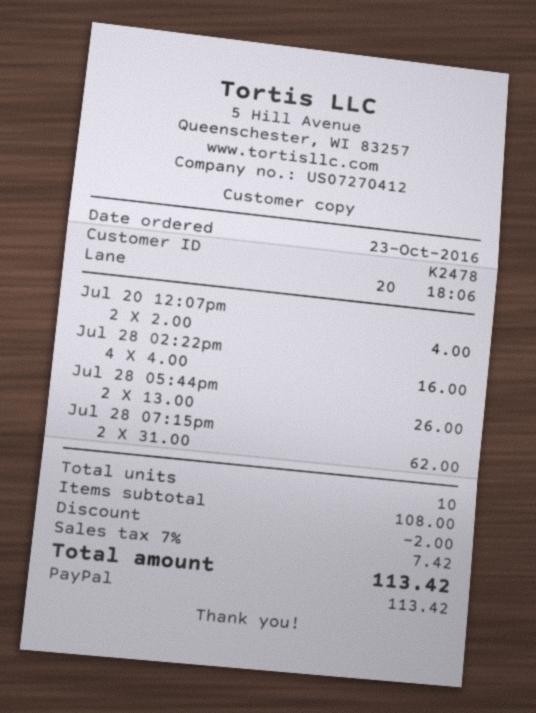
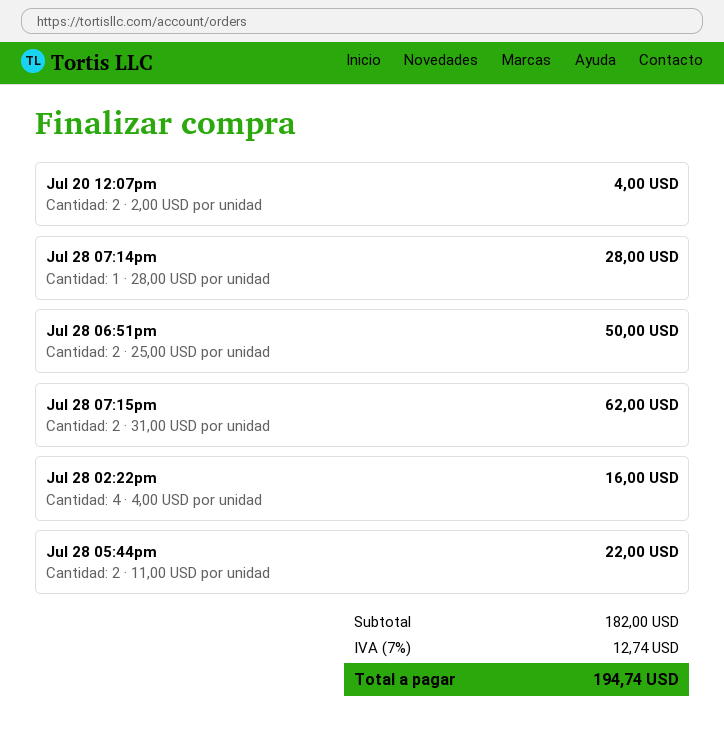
Jul 28 05:44pm: 2 x 13.00 = 26.00 -> 2 x 11.00 = 22.00
Jul 28 07:14pm: none -> 1 x 28.00 = 28.00
Jul 28 06:51pm: none -> 2 x 25.00 = 50.00
subtotal: 108.00 -> 182.00
discount: 2.00 -> none
tax: 7% = 7.42 -> 7% = 12.74
total: 113.42 -> 194.74

